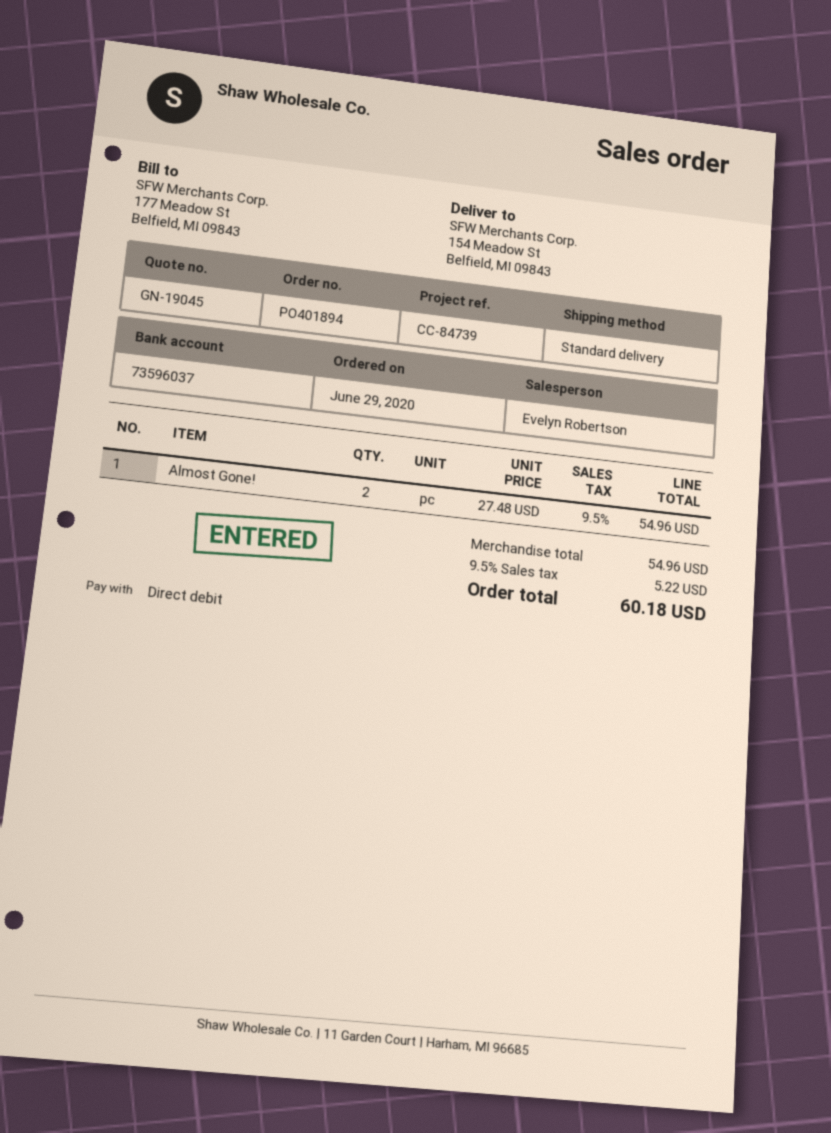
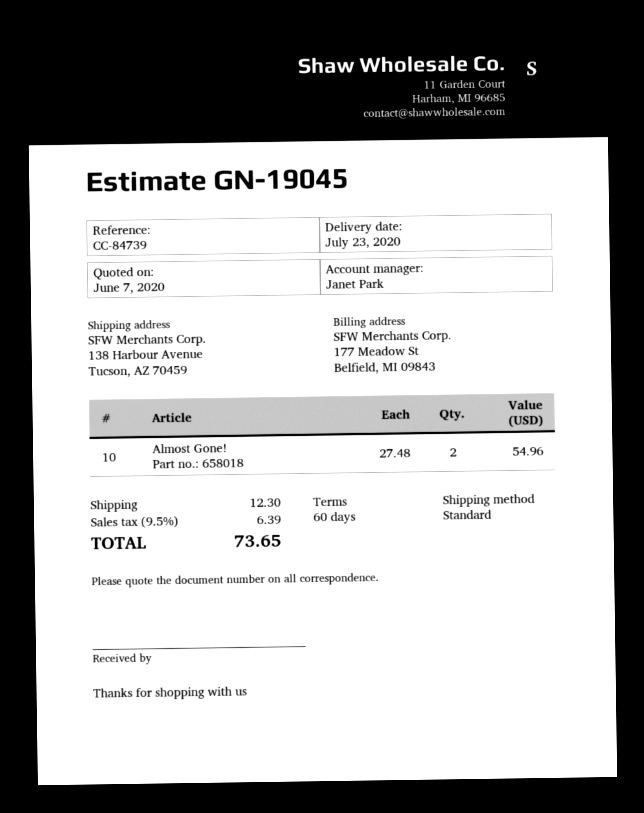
sales rep: Evelyn Robertson -> Janet Park
ship to: 154 Meadow St, Belfield, MI 09843 -> 138 Harbour Avenue, Tucson, AZ 70459
shipping: none -> 12.30
tax: 9.5% = 5.22 -> 9.5% = 6.39
total: 60.18 -> 73.65

